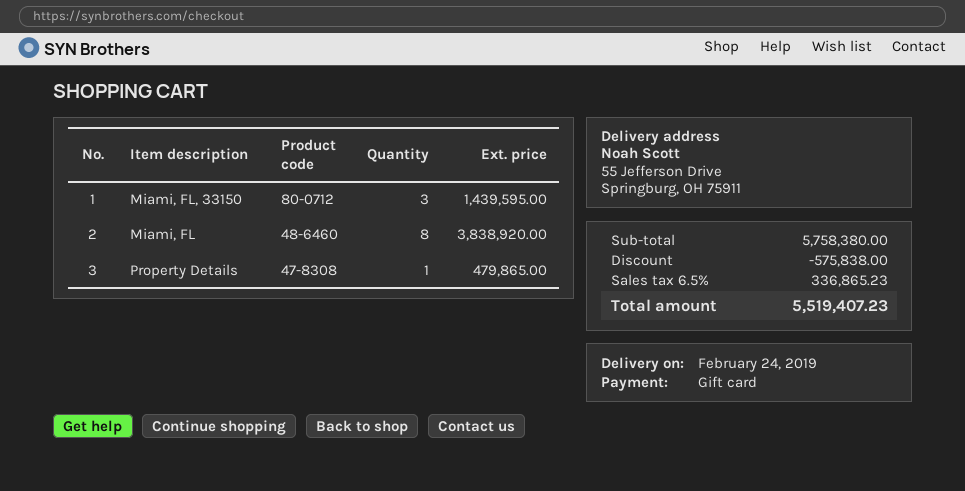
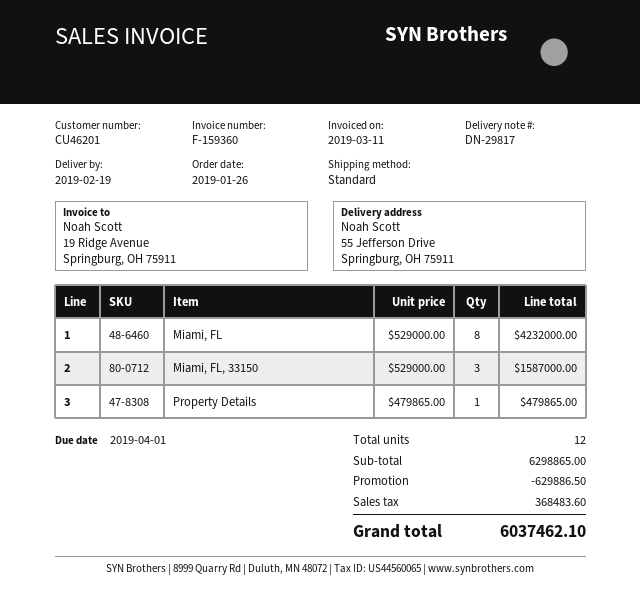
delivery date: 2019-02-24 -> 2019-02-19
Miami, FL, 33150: 3 for 1439595.00 -> 3 for 1587000.00
Miami, FL: 8 for 3838920.00 -> 8 for 4232000.00
subtotal: 5758380.00 -> 6298865.00
discount: 575838.00 -> 629886.50
tax: 336865.23 -> 368483.60
total: 5519407.23 -> 6037462.10

